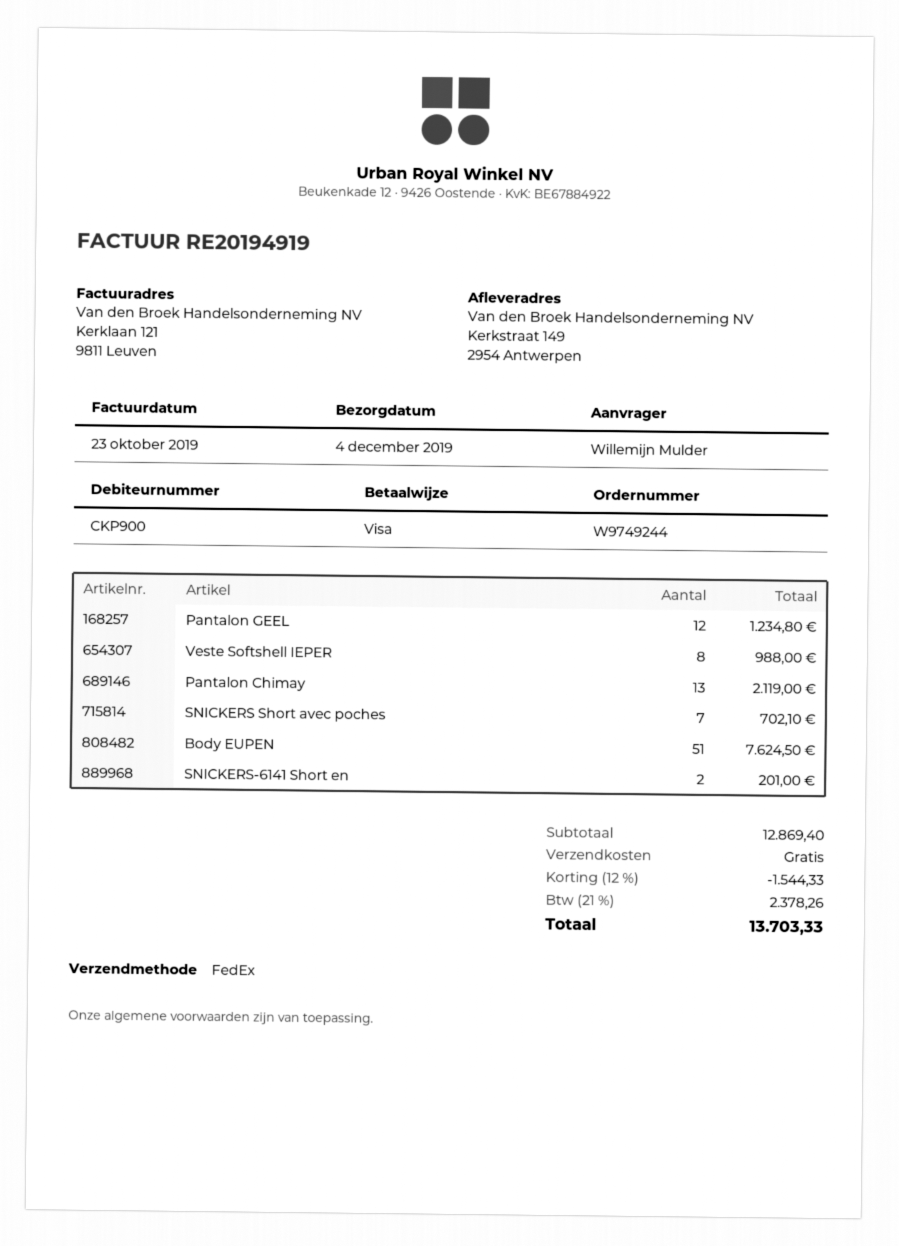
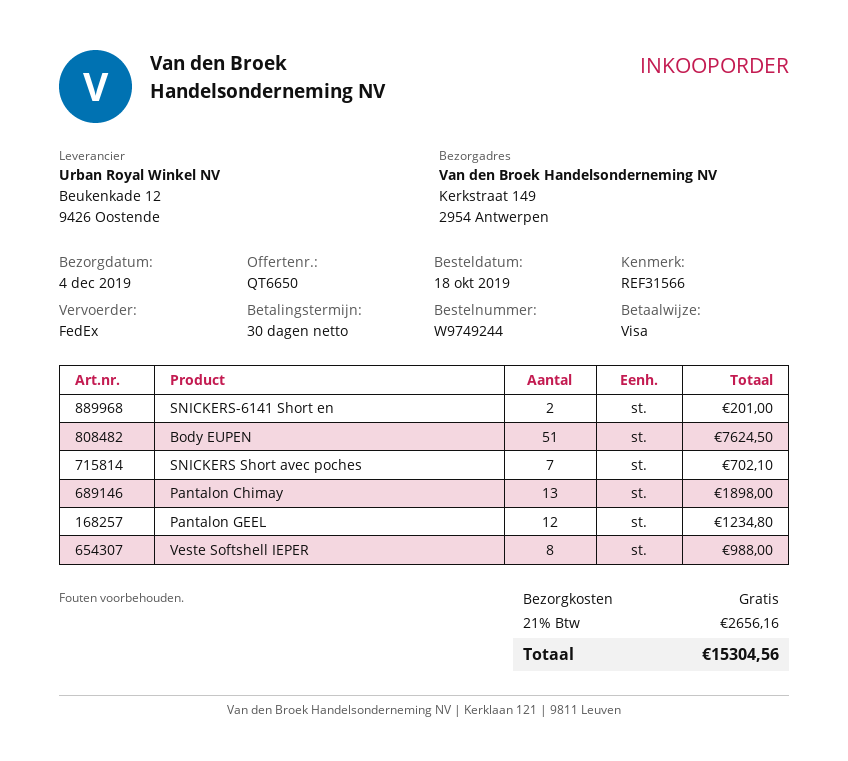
Pantalon Chimay: 13 for 2119.00 -> 13 for 1898.00
discount: 12% = 1544.33 -> none
tax: 21% = 2378.26 -> 21% = 2656.16
total: 13703.33 -> 15304.56

